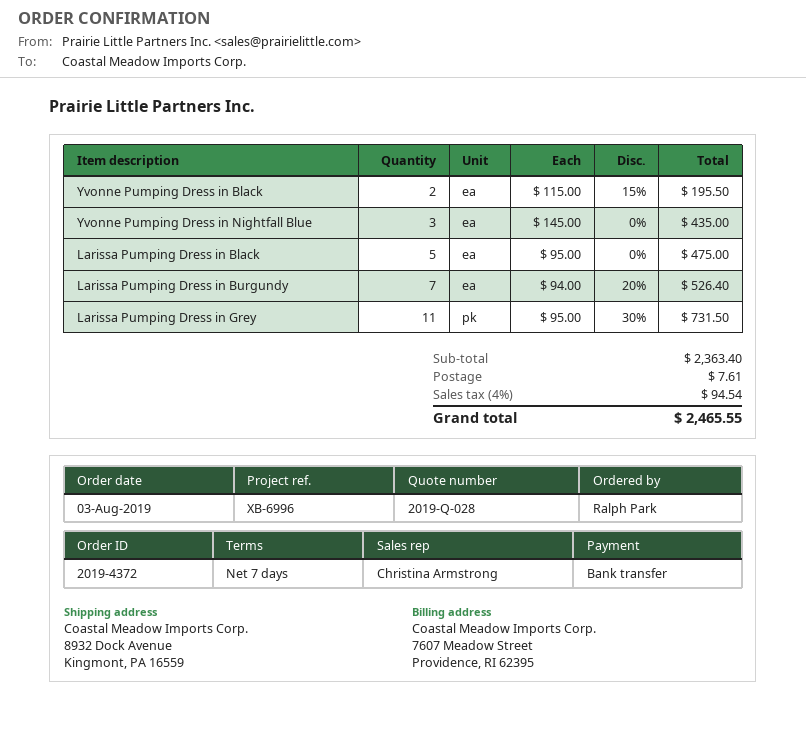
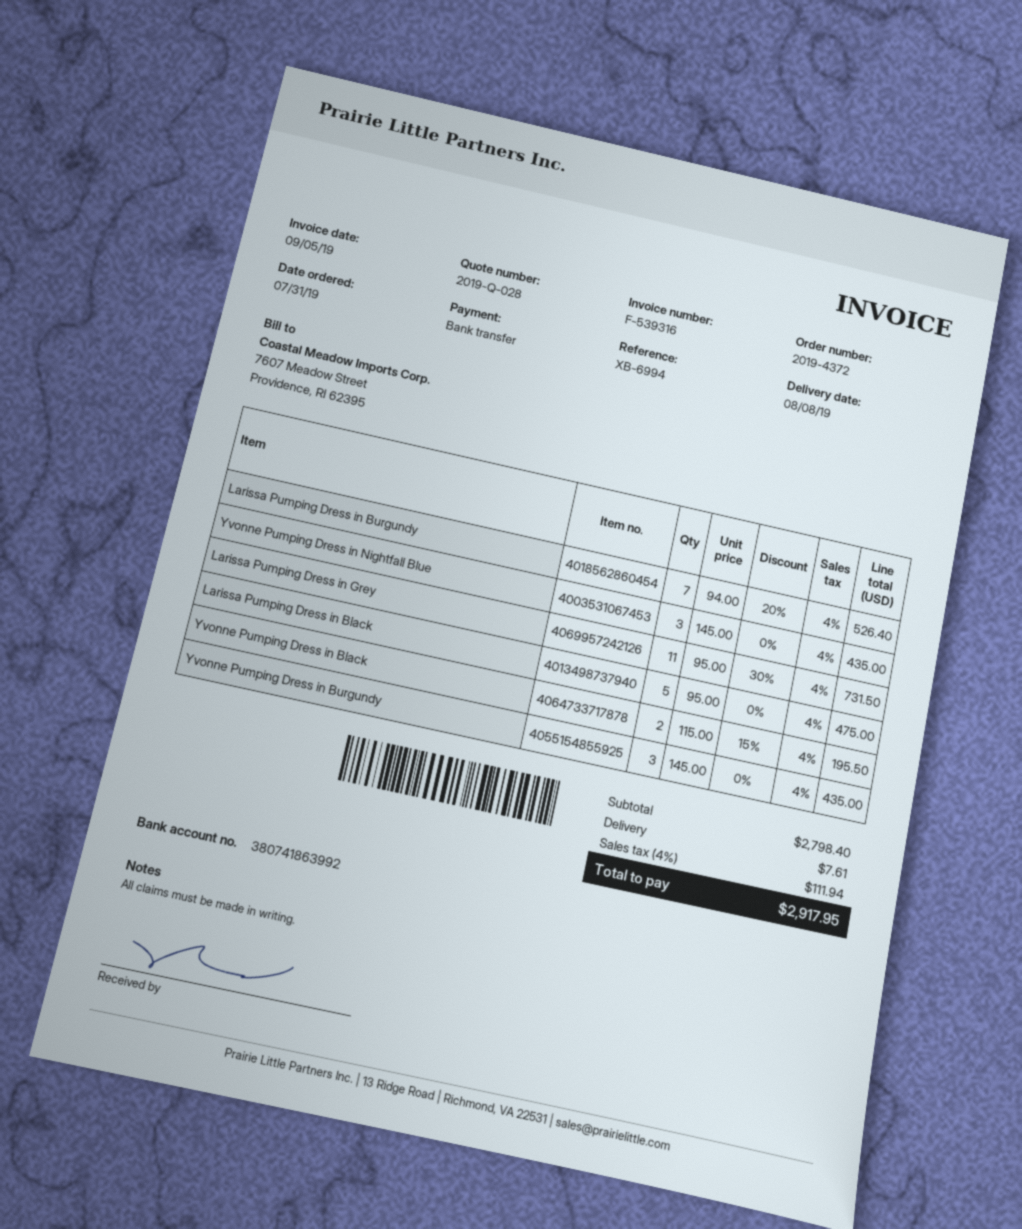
order date: 2019-08-03 -> 2019-07-31
reference: XB-6996 -> XB-6994
Yvonne Pumping Dress in Burgundy: none -> 3 x 145.00 = 435.00
subtotal: 2363.40 -> 2798.40
tax: 4% = 94.54 -> 4% = 111.94
total: 2465.55 -> 2917.95

